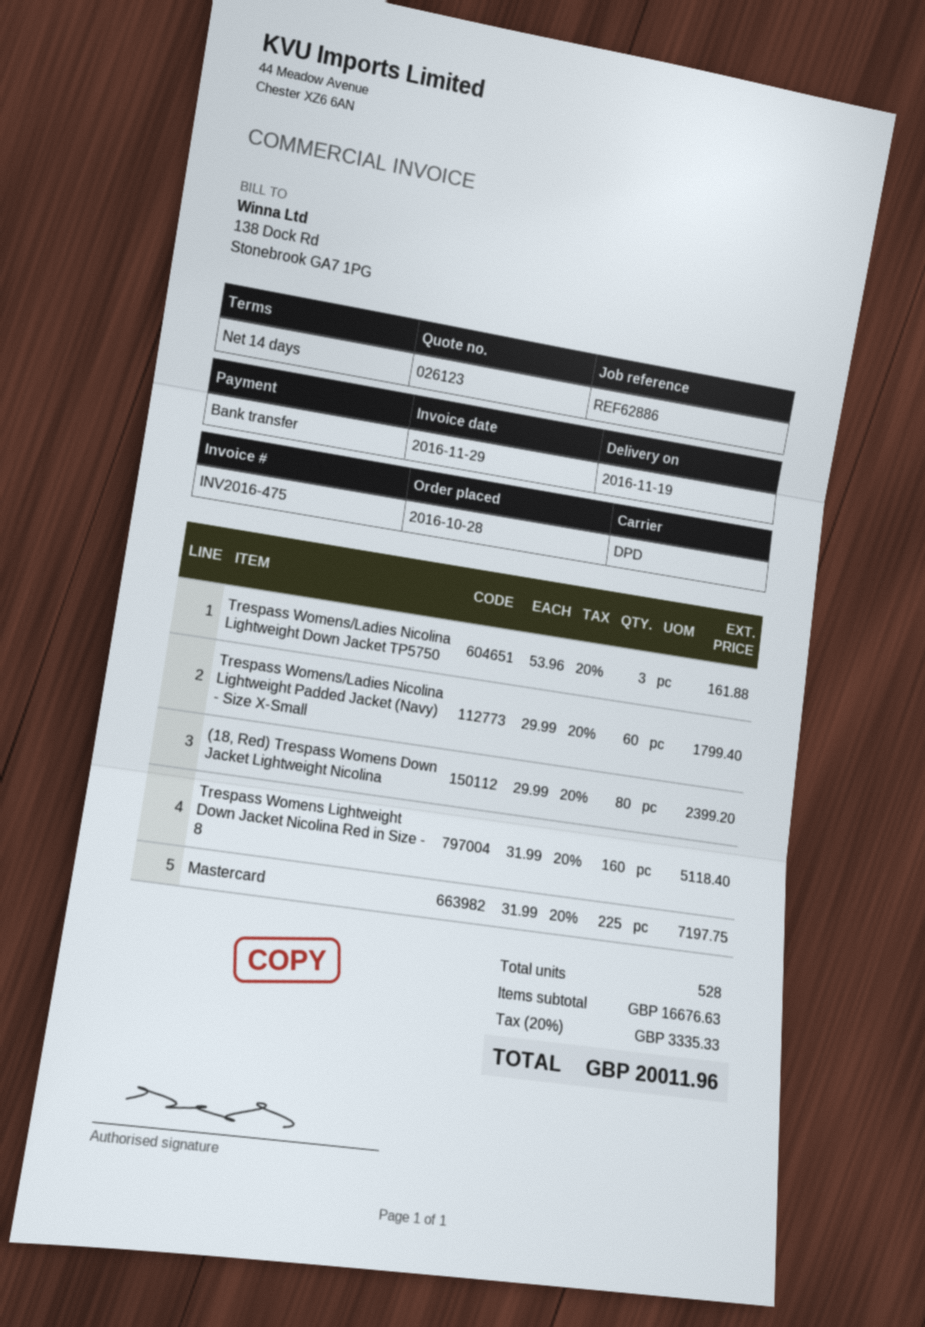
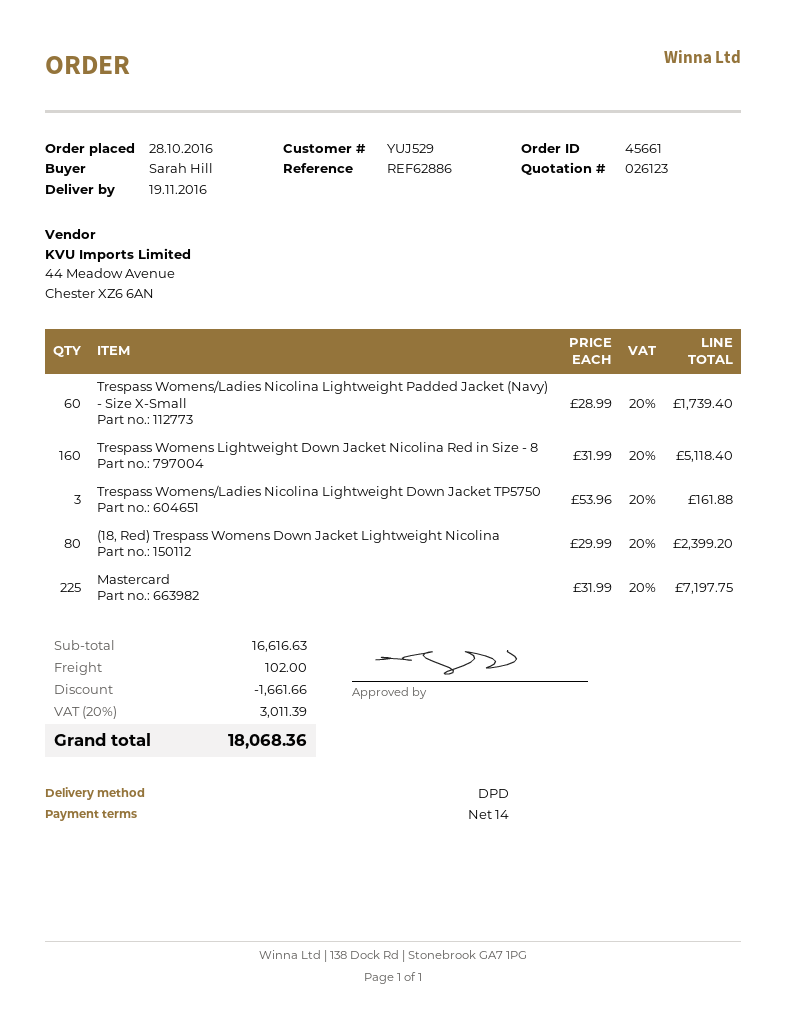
Trespass Womens/Ladies Nicolina Lightweight Padded Jacket (Navy) - Size X-Small: 60 x 29.99 = 1799.40 -> 60 x 28.99 = 1739.40
subtotal: 16676.63 -> 16616.63
discount: none -> 1661.66
shipping: none -> 102.00
tax: 20% = 3335.33 -> 20% = 3011.39
total: 20011.96 -> 18068.36

